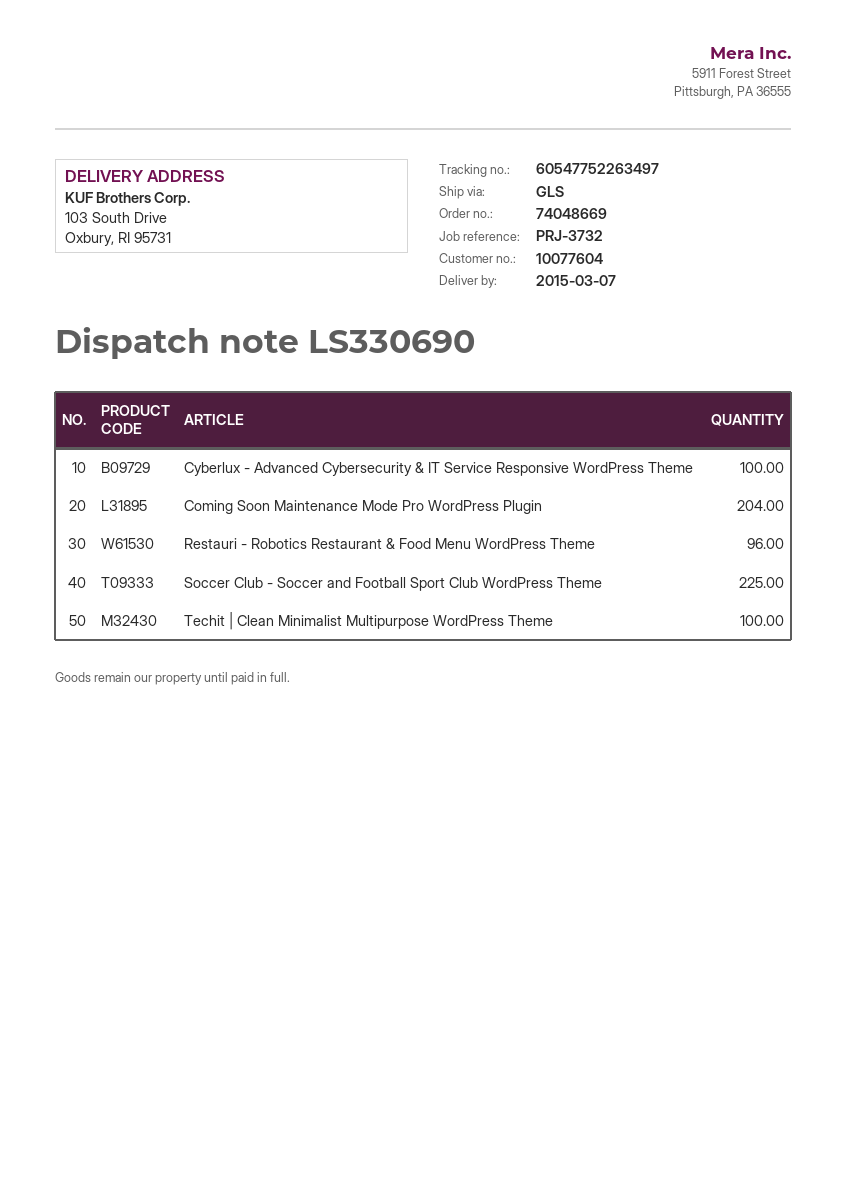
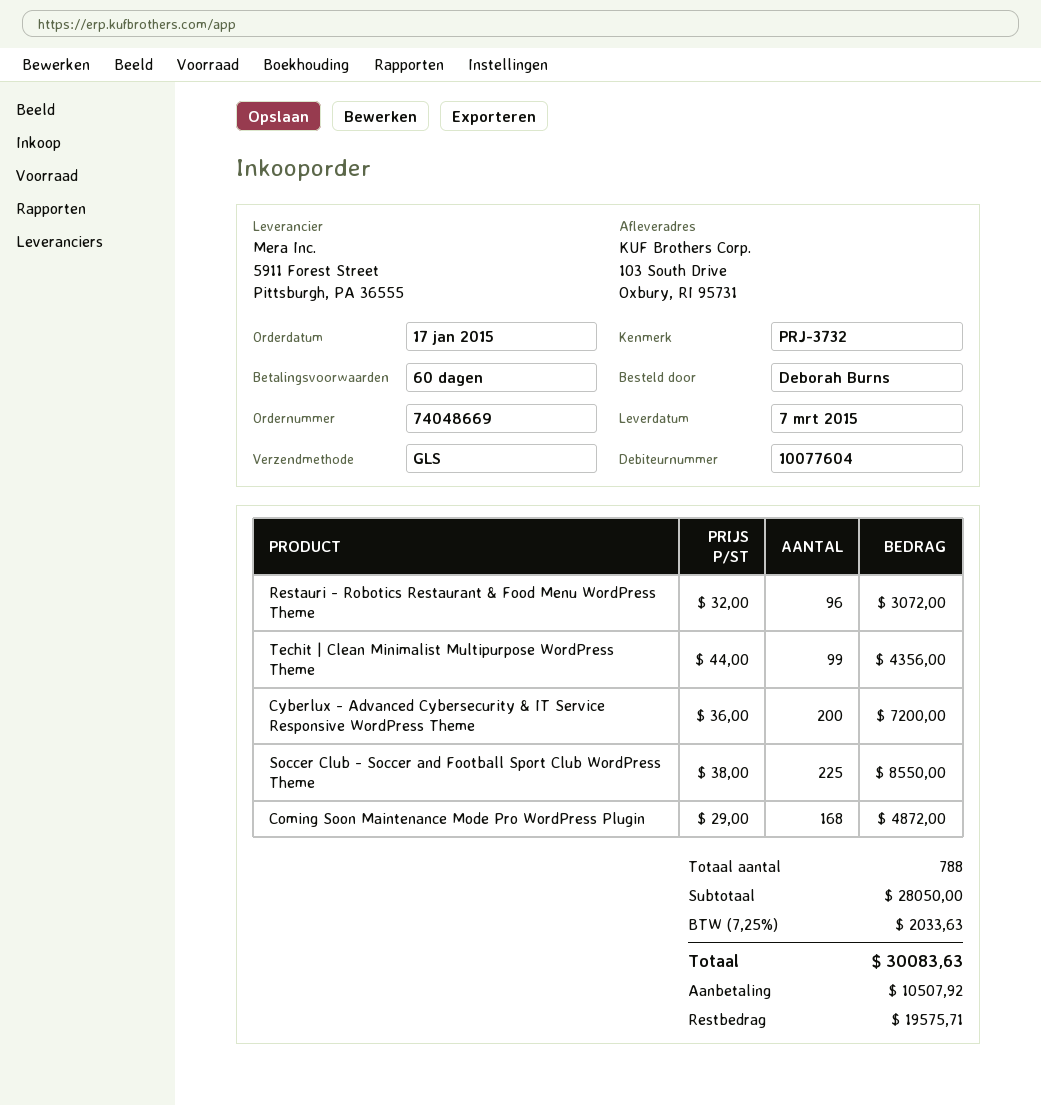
Cyberlux - Advanced Cybersecurity & IT Service Responsive WordPress Theme: 100 -> 200
Coming Soon Maintenance Mode Pro WordPress Plugin: 204 -> 168
Techit | Clean Minimalist Multipurpose WordPress Theme: 100 -> 99

